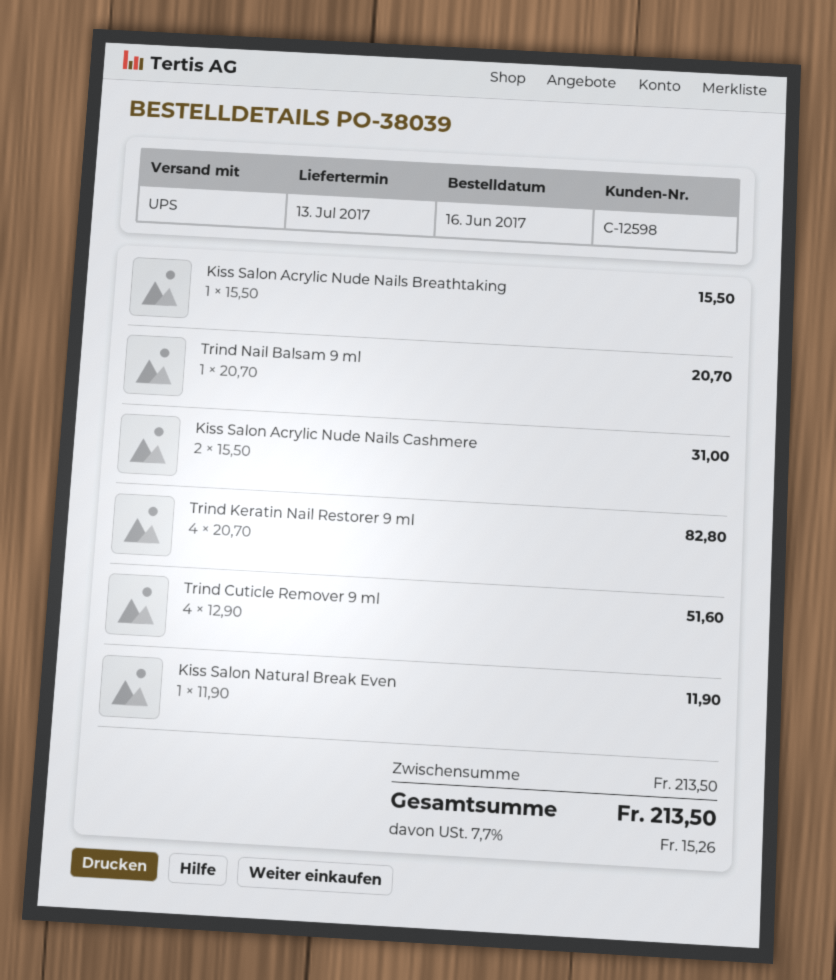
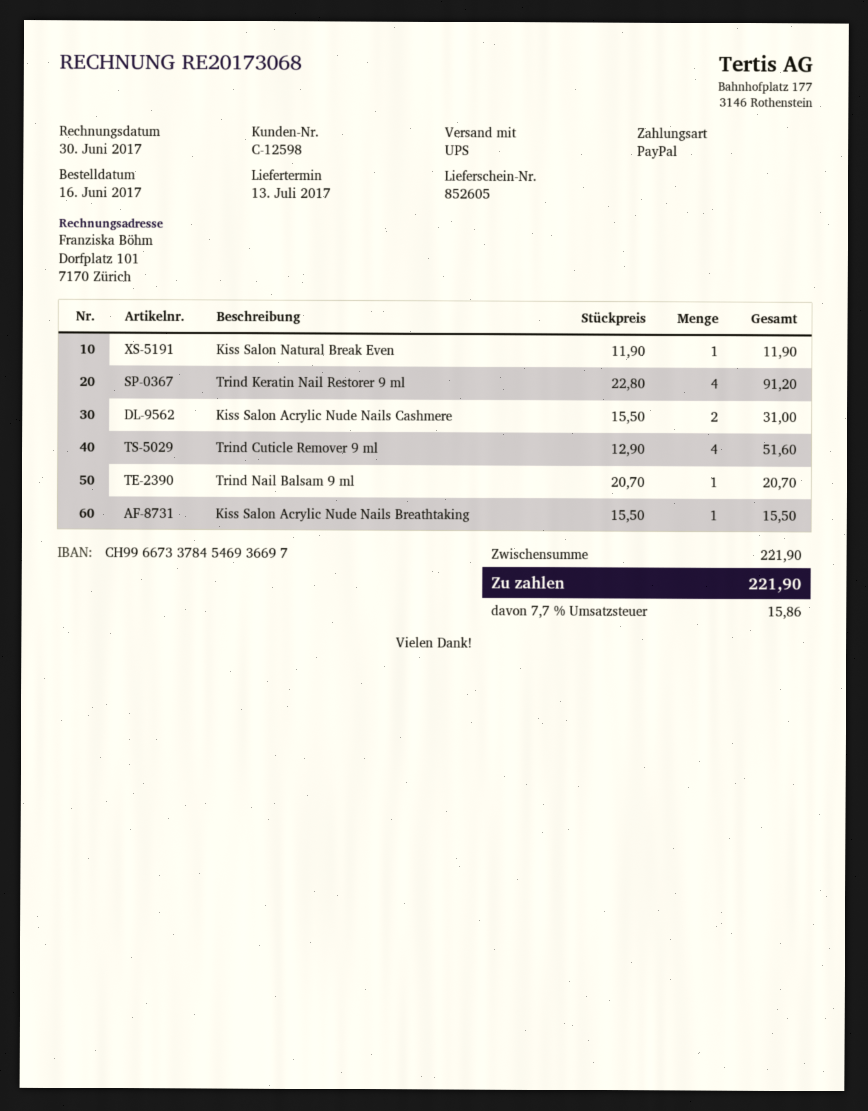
Trind Keratin Nail Restorer 9 ml: 4 x 20.70 = 82.80 -> 4 x 22.80 = 91.20
subtotal: 213.50 -> 221.90
tax: 7.7% = 15.26 -> 7.7% = 15.86
total: 213.50 -> 221.90

